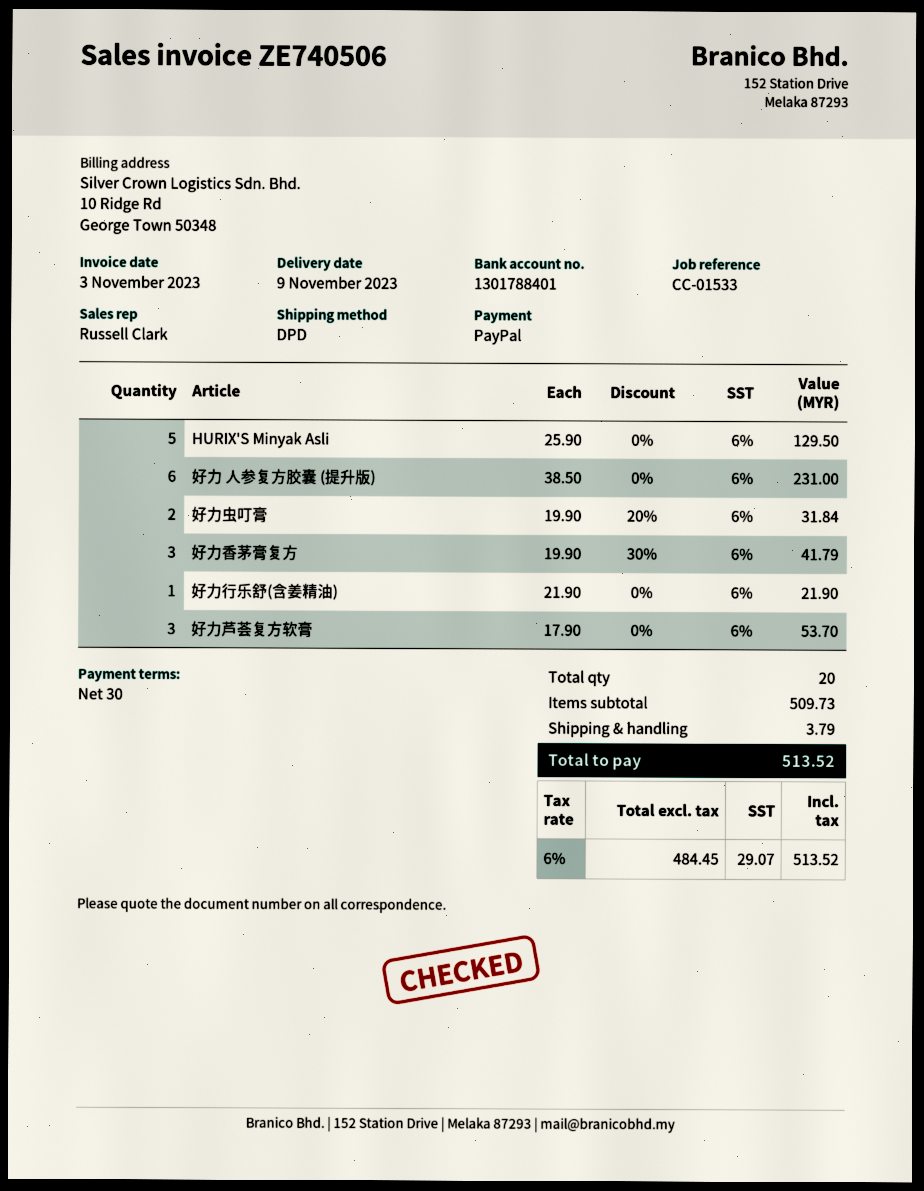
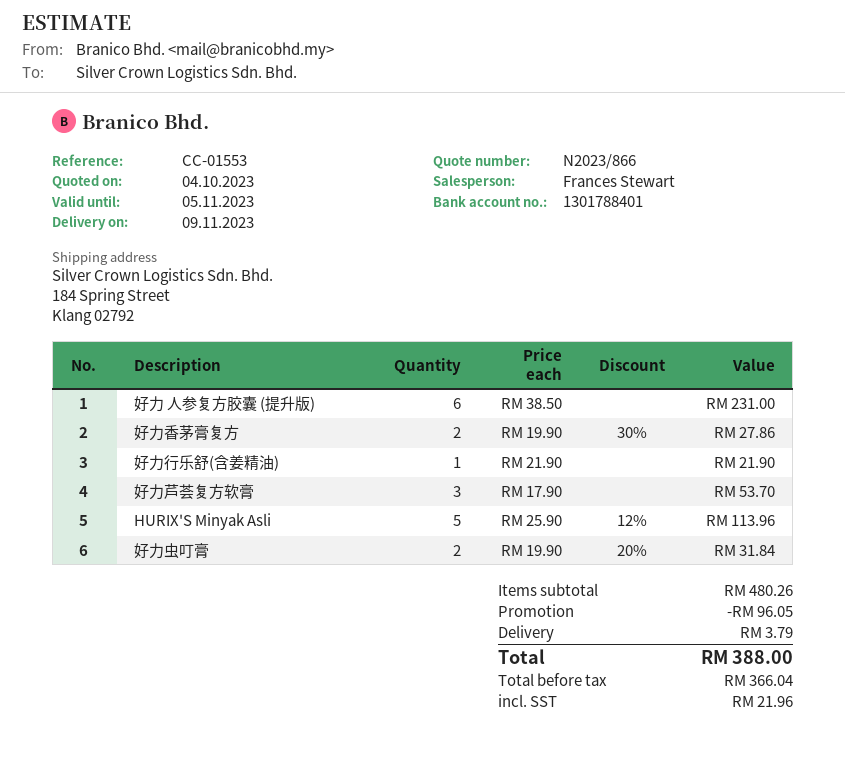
reference: CC-01533 -> CC-01553
sales rep: Russell Clark -> Frances Stewart
HURIX'S Minyak Asli: 5 x 25.90 = 129.50 -> 5 x 25.90 - 12% = 113.96
好力香茅膏复方: 3 x 19.90 - 30% = 41.79 -> 2 x 19.90 - 30% = 27.86
subtotal: 509.73 -> 480.26
discount: none -> 96.05
net: 484.45 -> 366.04
tax: 29.07 -> 21.96
total: 513.52 -> 388.00

